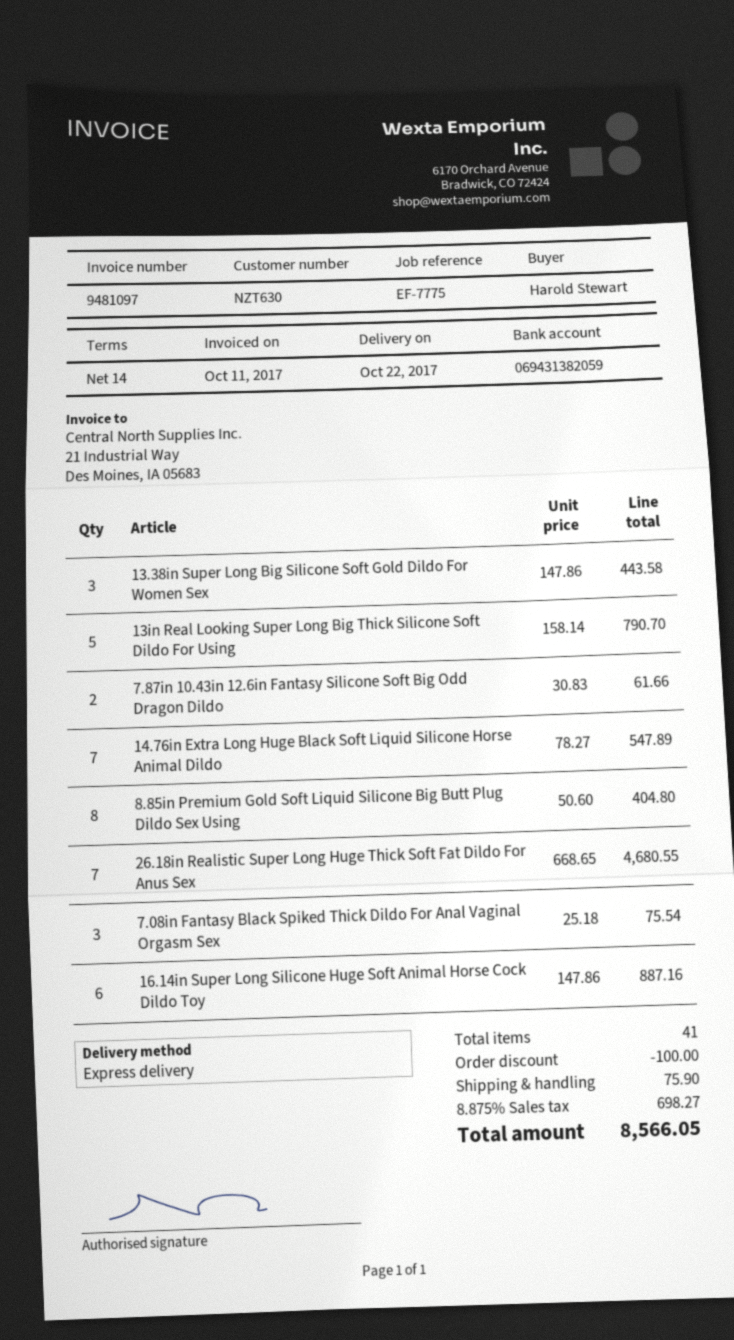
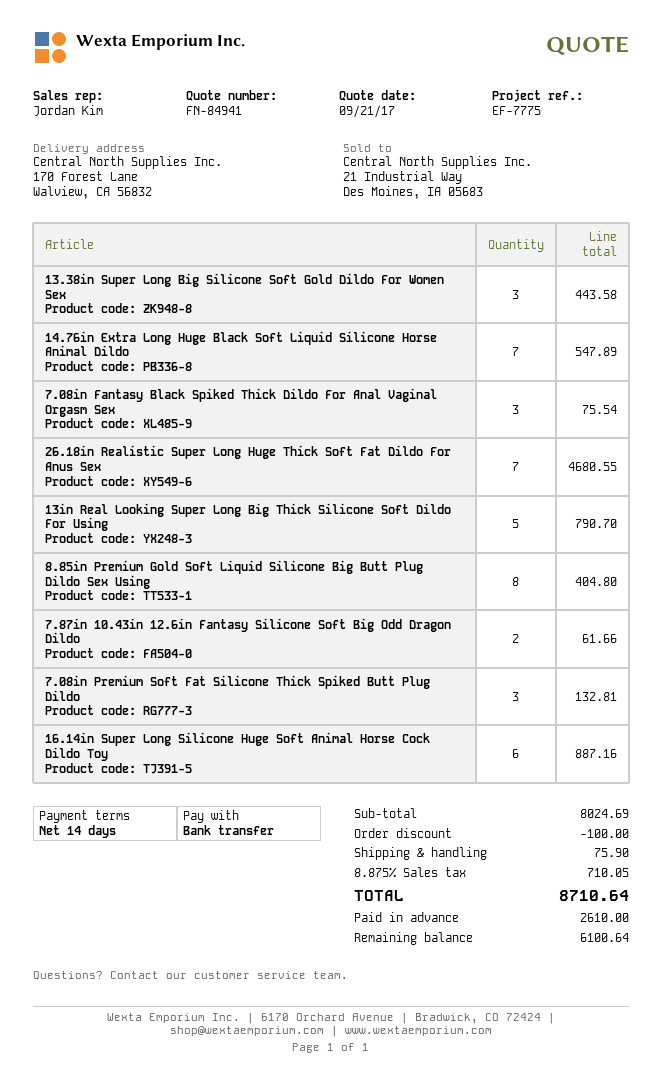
7.08in Premium Soft Fat Silicone Thick Spiked Butt Plug Dildo: none -> 3 for 132.81
tax: 8.875% = 698.27 -> 8.875% = 710.05
total: 8566.05 -> 8710.64

